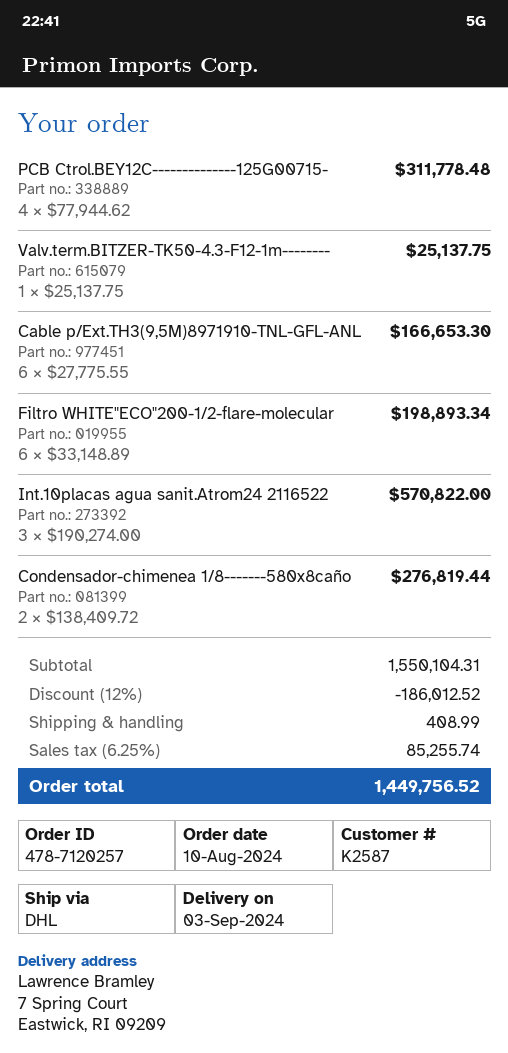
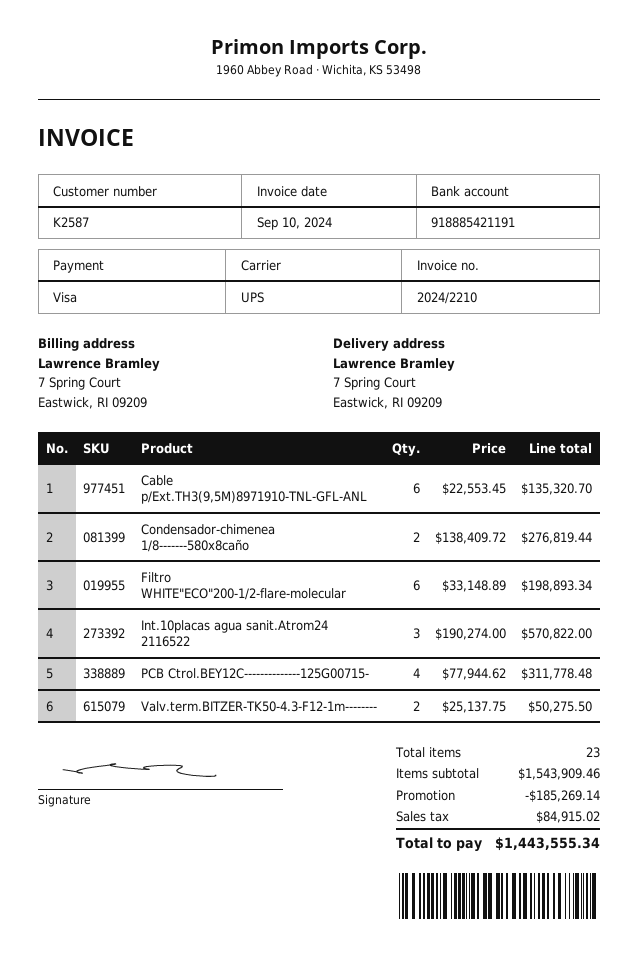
shipping method: DHL -> UPS
Valv.term.BITZER-TK50-4.3-F12-1m--------: 1 x 25137.75 = 25137.75 -> 2 x 25137.75 = 50275.50
Cable p/Ext.TH3(9,5M)8971910-TNL-GFL-ANL: 6 x 27775.55 = 166653.30 -> 6 x 22553.45 = 135320.70
subtotal: 1550104.31 -> 1543909.46
discount: 186012.52 -> 185269.14
shipping: 408.99 -> none
tax: 85255.74 -> 84915.02
total: 1449756.52 -> 1443555.34

